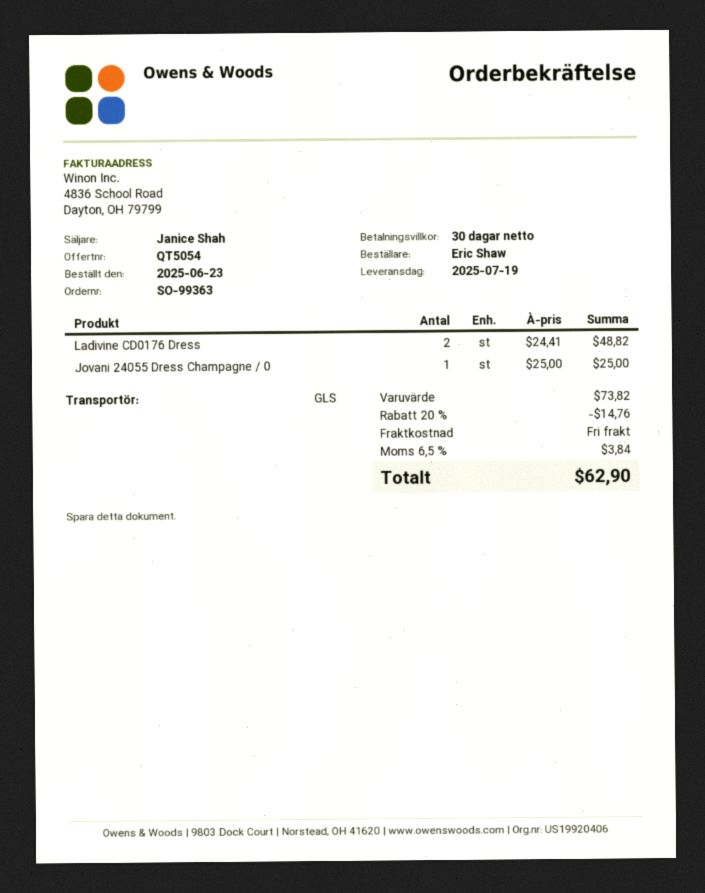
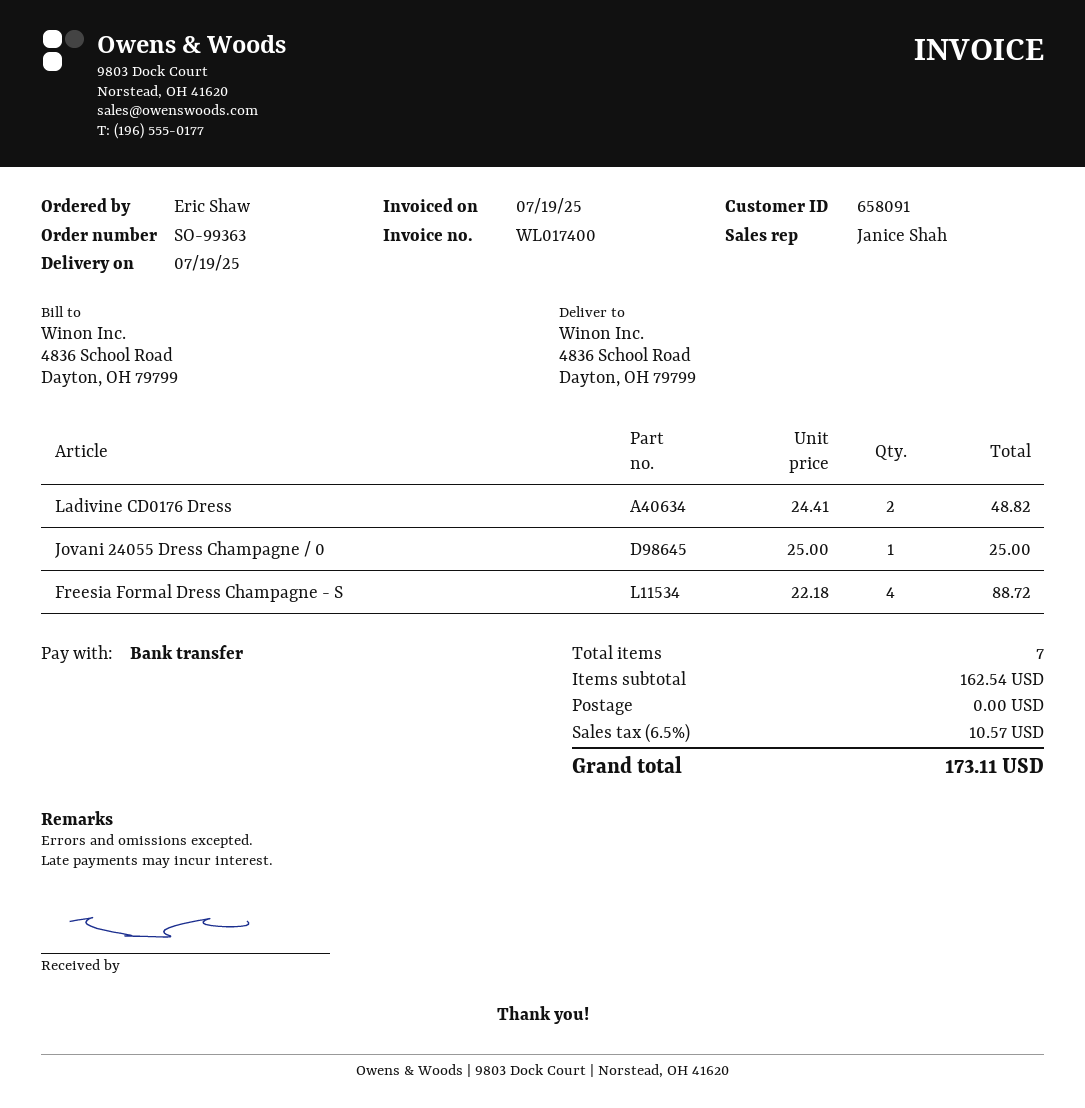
Freesia Formal Dress Champagne - S: none -> 4 x 22.18 = 88.72
subtotal: 73.82 -> 162.54
discount: 20% = 14.76 -> none
tax: 6.5% = 3.84 -> 6.5% = 10.57
total: 62.90 -> 173.11

